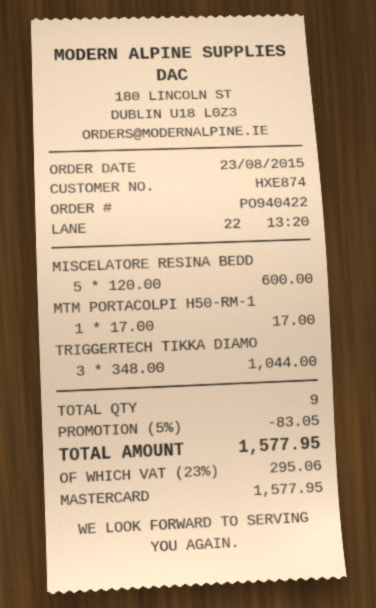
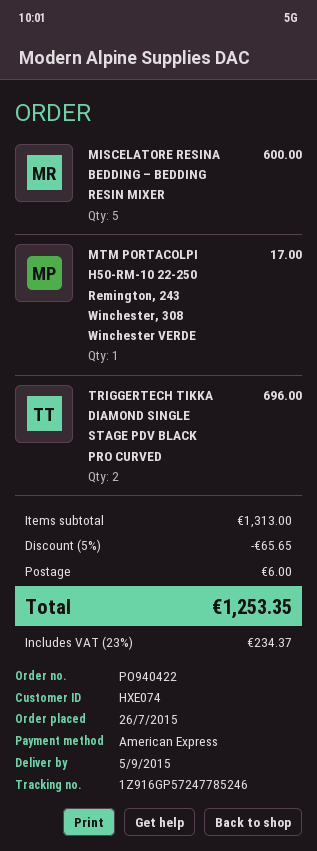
order date: 2015-08-23 -> 2015-07-26
customer number: HXE874 -> HXE074
payment method: Mastercard -> American Express
TRIGGERTECH TIKKA DIAMO: 3 for 1044.00 -> 2 for 696.00
discount: 5% = 83.05 -> 5% = 65.65
shipping: none -> 6.00
tax: 23% = 295.06 -> 23% = 234.37
total: 1577.95 -> 1253.35

